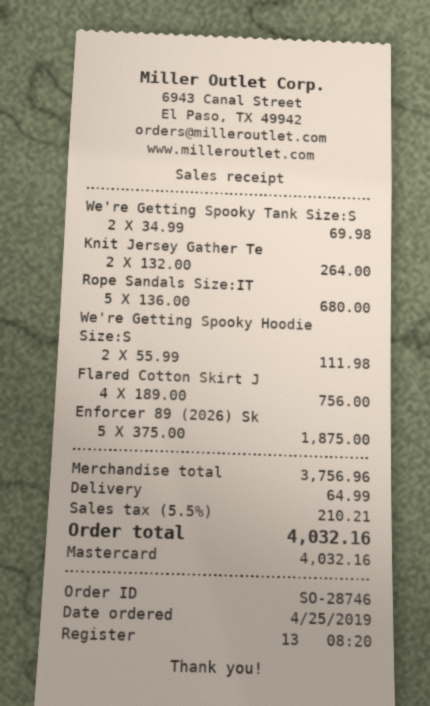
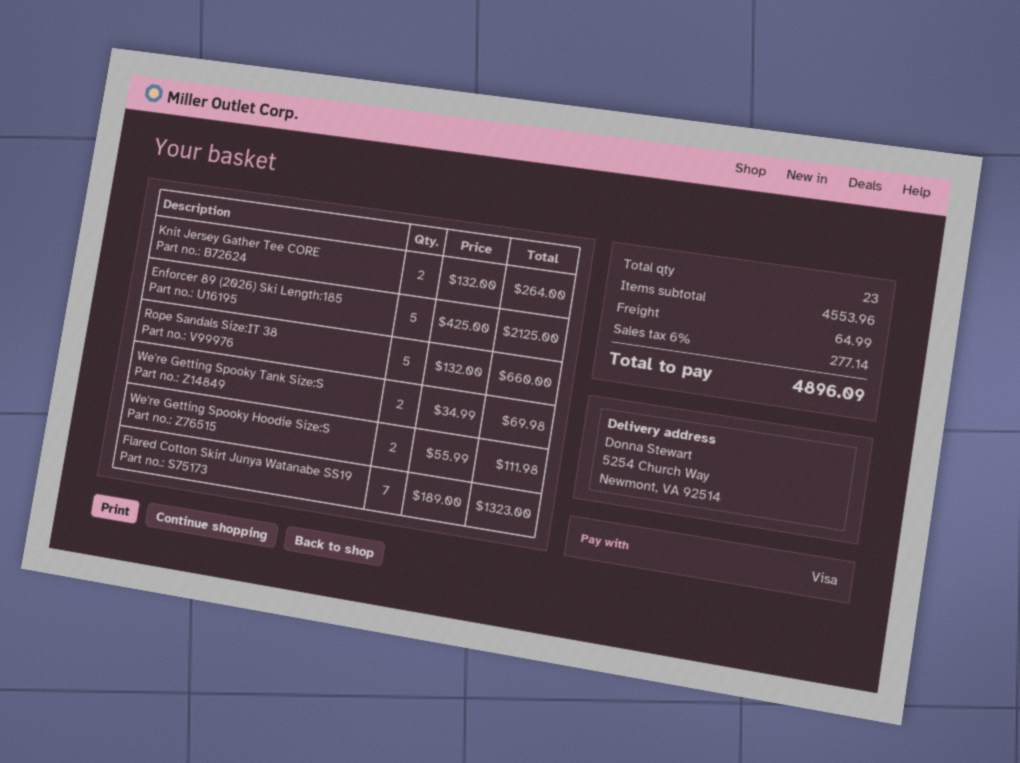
payment method: Mastercard -> Visa
Rope Sandals Size:IT: 5 x 136.00 = 680.00 -> 5 x 132.00 = 660.00
Flared Cotton Skirt J: 4 x 189.00 = 756.00 -> 7 x 189.00 = 1323.00
Enforcer 89 (2026) Sk: 5 x 375.00 = 1875.00 -> 5 x 425.00 = 2125.00
subtotal: 3756.96 -> 4553.96
tax: 5.5% = 210.21 -> 6% = 277.14
total: 4032.16 -> 4896.09

